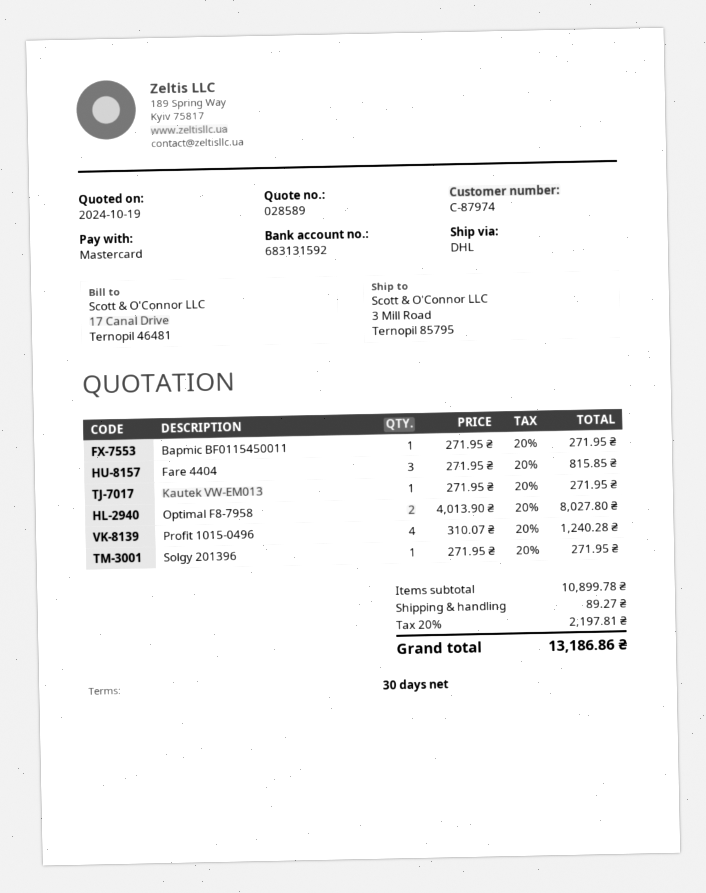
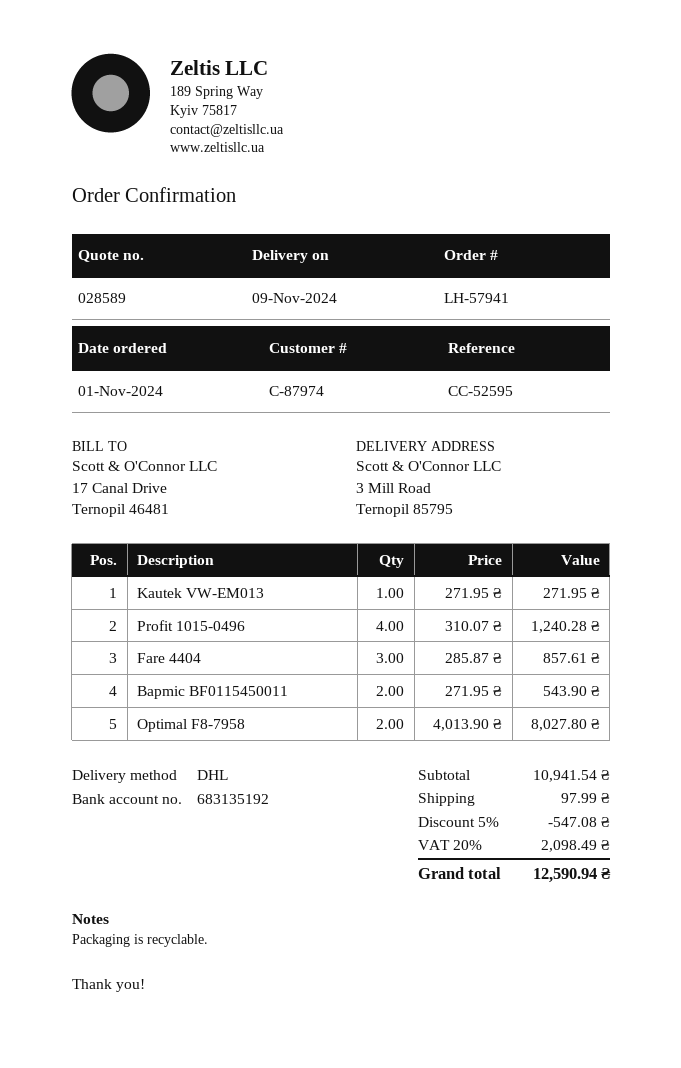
bank account: 683131592 -> 683135192
Bapmic BF0115450011: 1 x 271.95 = 271.95 -> 2 x 271.95 = 543.90
Fare 4404: 3 x 271.95 = 815.85 -> 3 x 285.87 = 857.61
Solgy 201396: 1 x 271.95 = 271.95 -> none
subtotal: 10899.78 -> 10941.54
discount: none -> 5% = 547.08
shipping: 89.27 -> 97.99
tax: 20% = 2197.81 -> 20% = 2098.49
total: 13186.86 -> 12590.94

